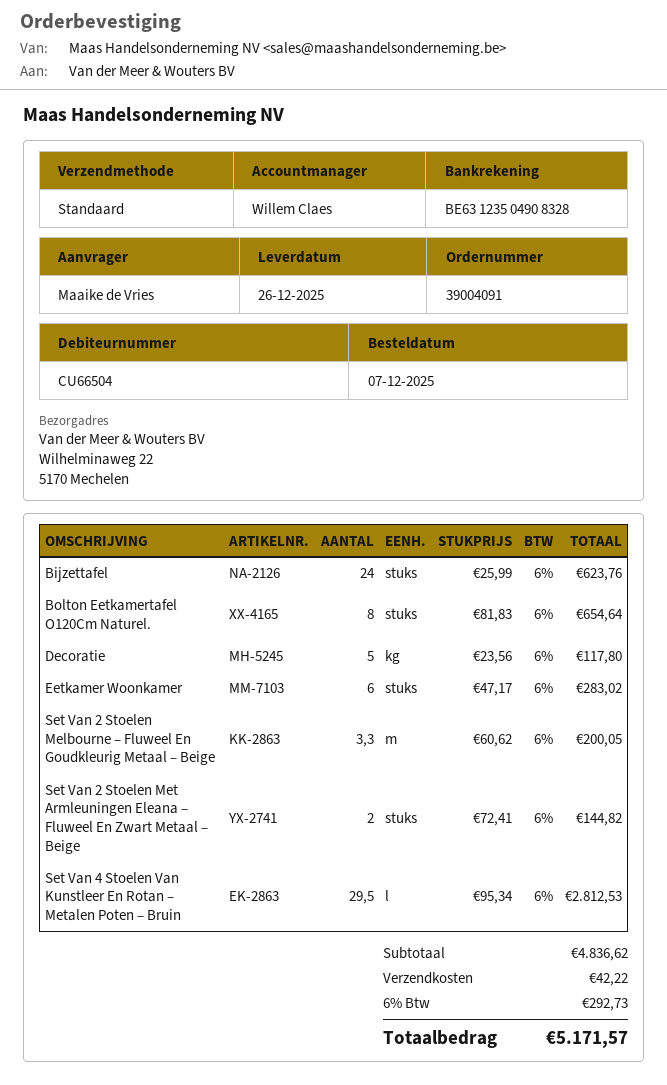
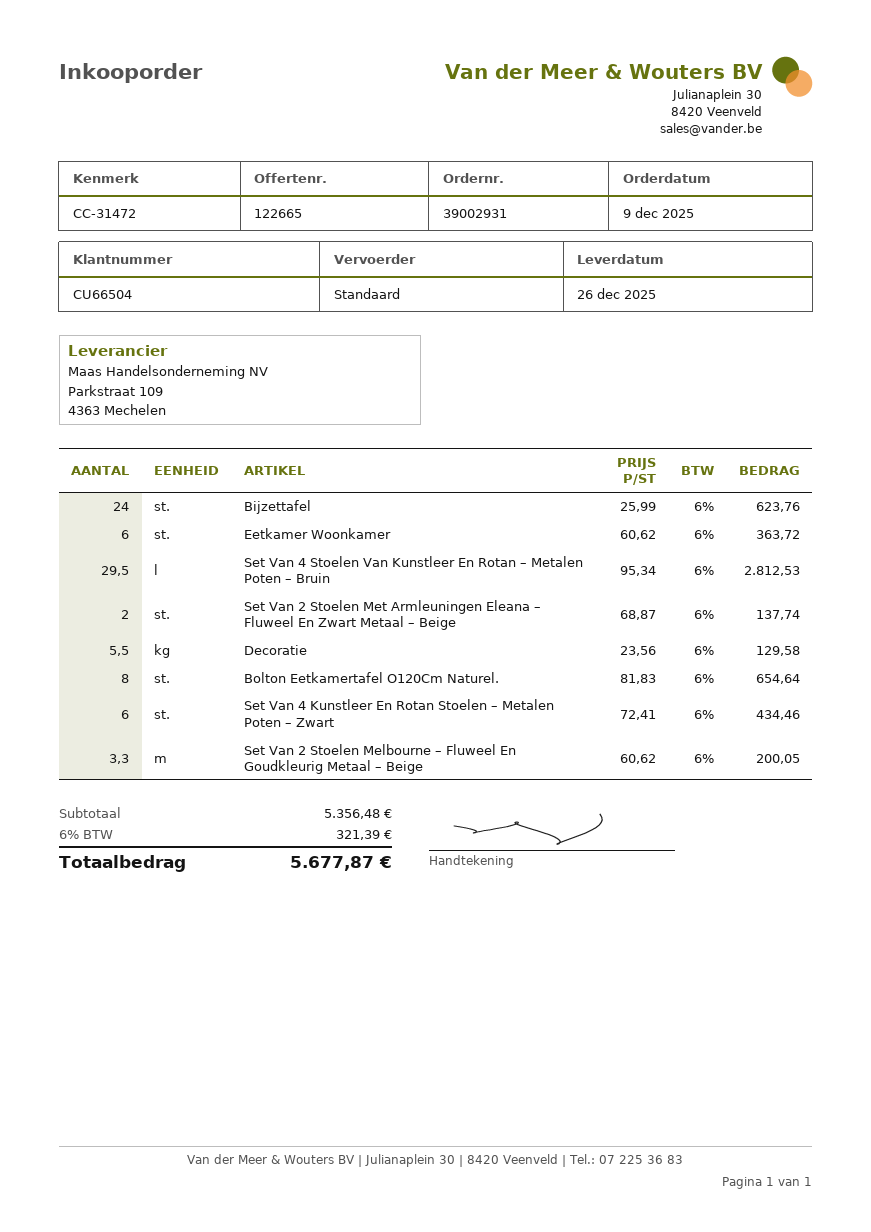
order number: 39004091 -> 39002931
order date: 2025-12-07 -> 2025-12-09
Decoratie: 5 x 23.56 = 117.80 -> 5.5 x 23.56 = 129.58
Eetkamer Woonkamer: 6 x 47.17 = 283.02 -> 6 x 60.62 = 363.72
Set Van 2 Stoelen Met Armleuningen Eleana – Fluweel En Zwart Metaal – Beige: 2 x 72.41 = 144.82 -> 2 x 68.87 = 137.74
Set Van 4 Kunstleer En Rotan Stoelen – Metalen Poten – Zwart: none -> 6 x 72.41 = 434.46
subtotal: 4836.62 -> 5356.48
shipping: 42.22 -> none
tax: 6% = 292.73 -> 6% = 321.39
total: 5171.57 -> 5677.87

